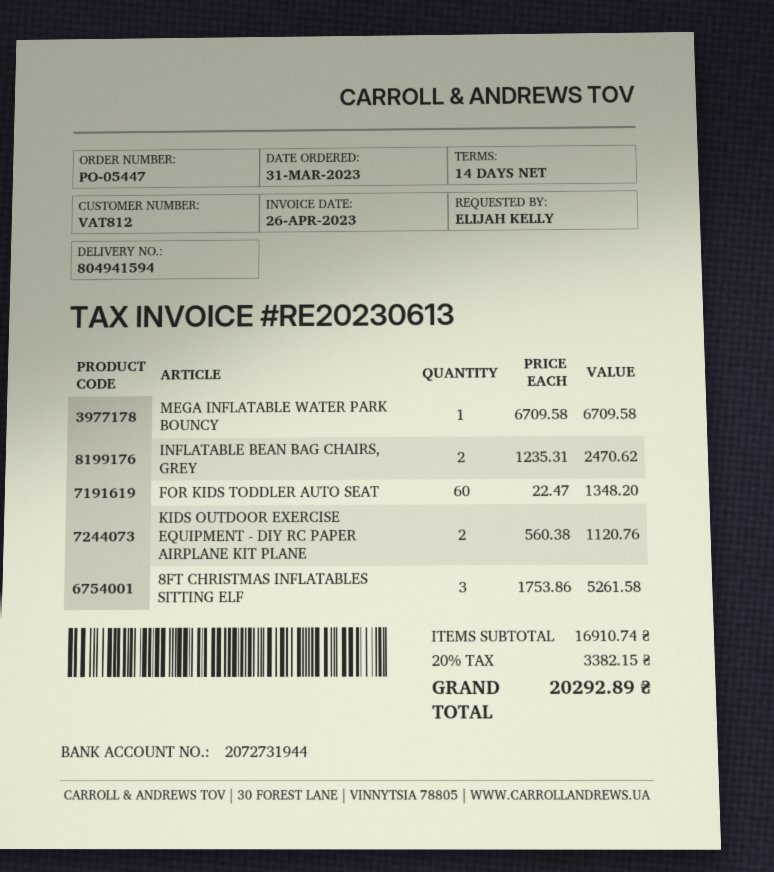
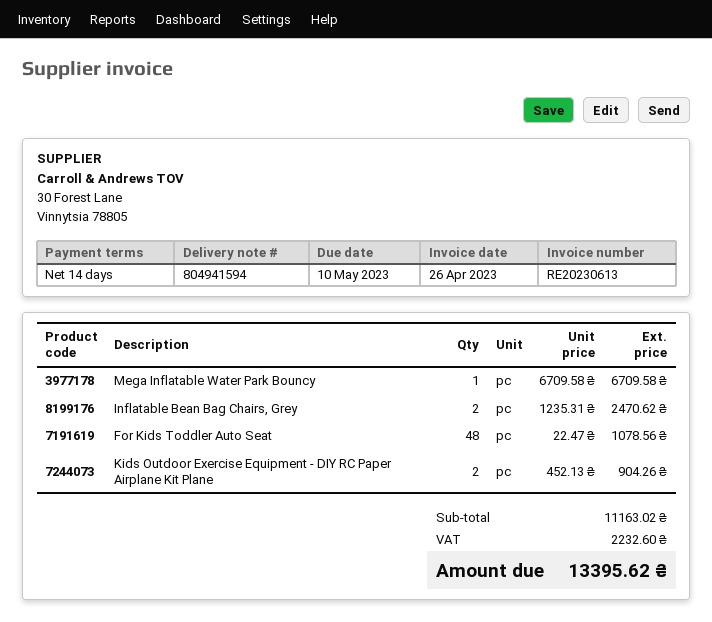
FOR KIDS TODDLER AUTO SEAT: 60 x 22.47 = 1348.20 -> 48 x 22.47 = 1078.56
KIDS OUTDOOR EXERCISE EQUIPMENT - DIY RC PAPER AIRPLANE KIT PLANE: 2 x 560.38 = 1120.76 -> 2 x 452.13 = 904.26
8FT CHRISTMAS INFLATABLES SITTING ELF: 3 x 1753.86 = 5261.58 -> none
subtotal: 16910.74 -> 11163.02
tax: 3382.15 -> 2232.60
total: 20292.89 -> 13395.62

